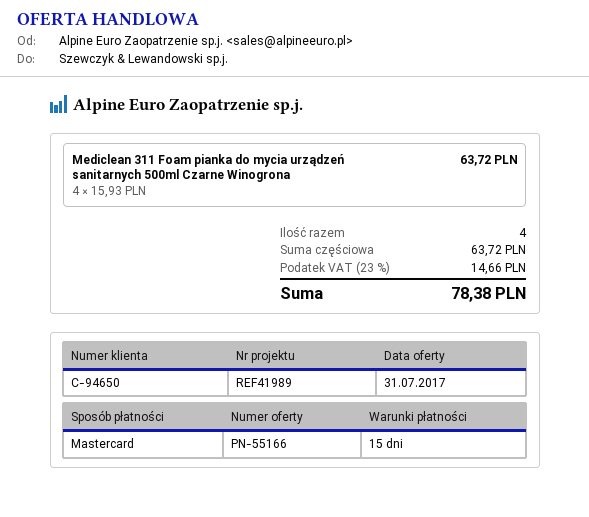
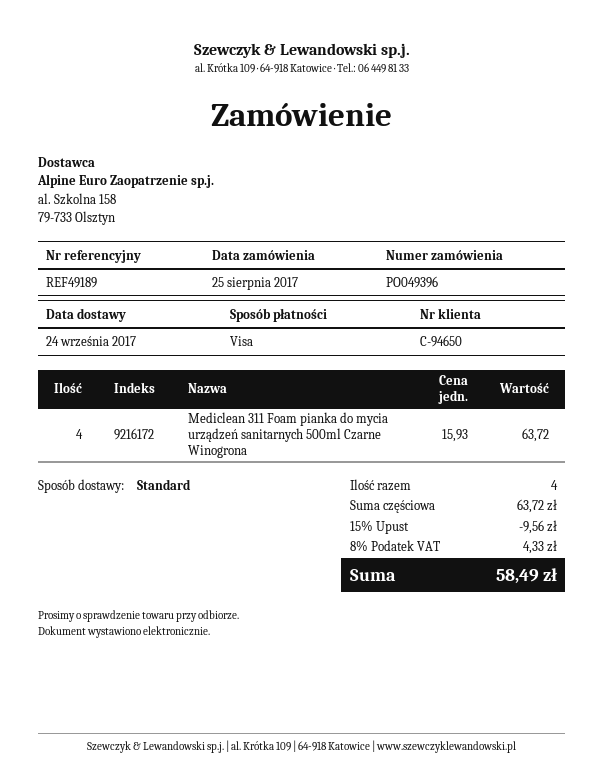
reference: REF41989 -> REF49189
payment method: Mastercard -> Visa
discount: none -> 15% = 9.56
tax: 23% = 14.66 -> 8% = 4.33
total: 78.38 -> 58.49

